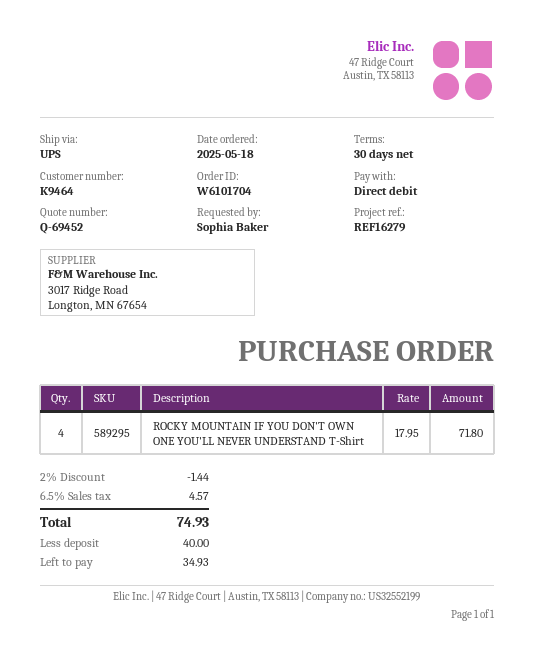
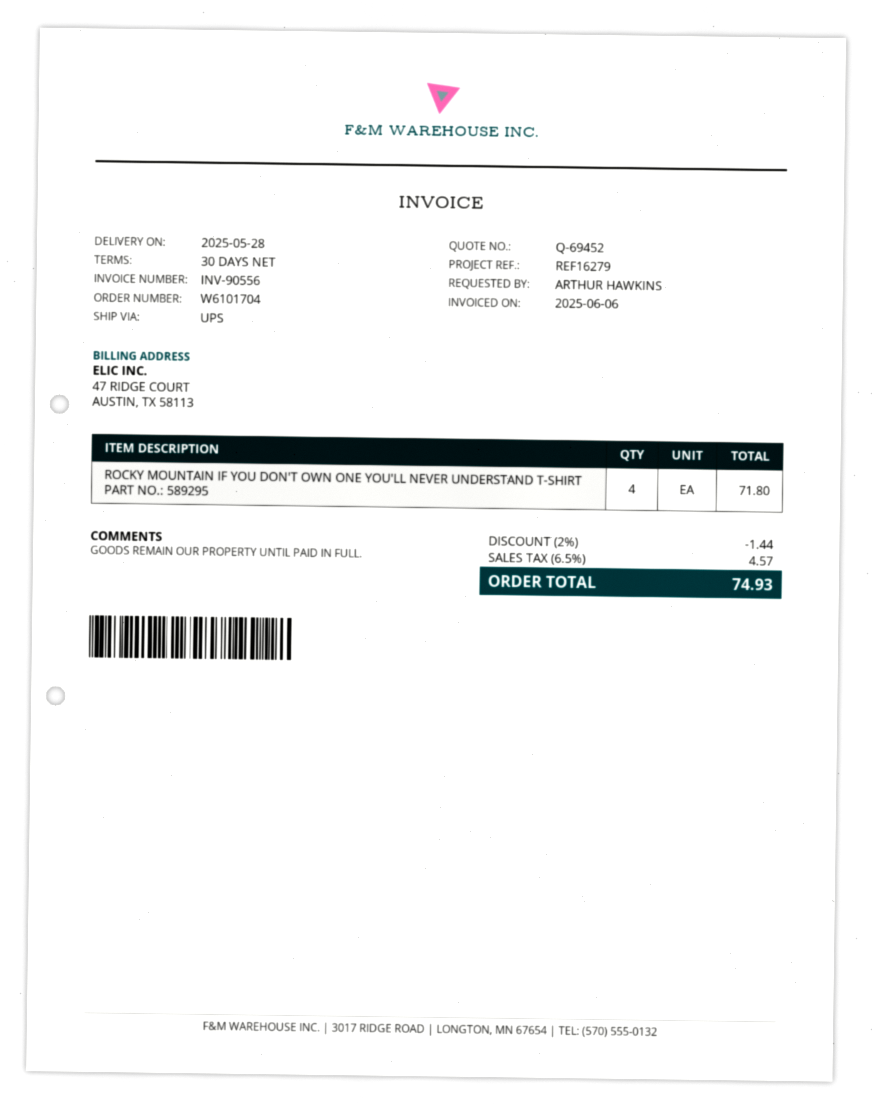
ordered by: Sophia Baker -> ARTHUR HAWKINS

